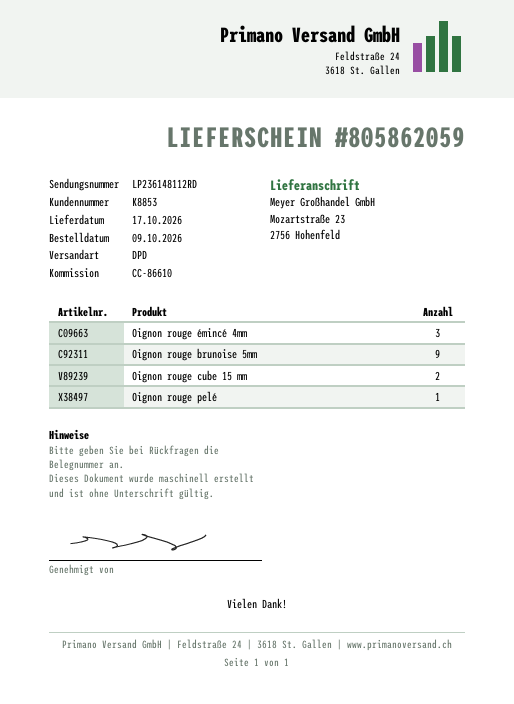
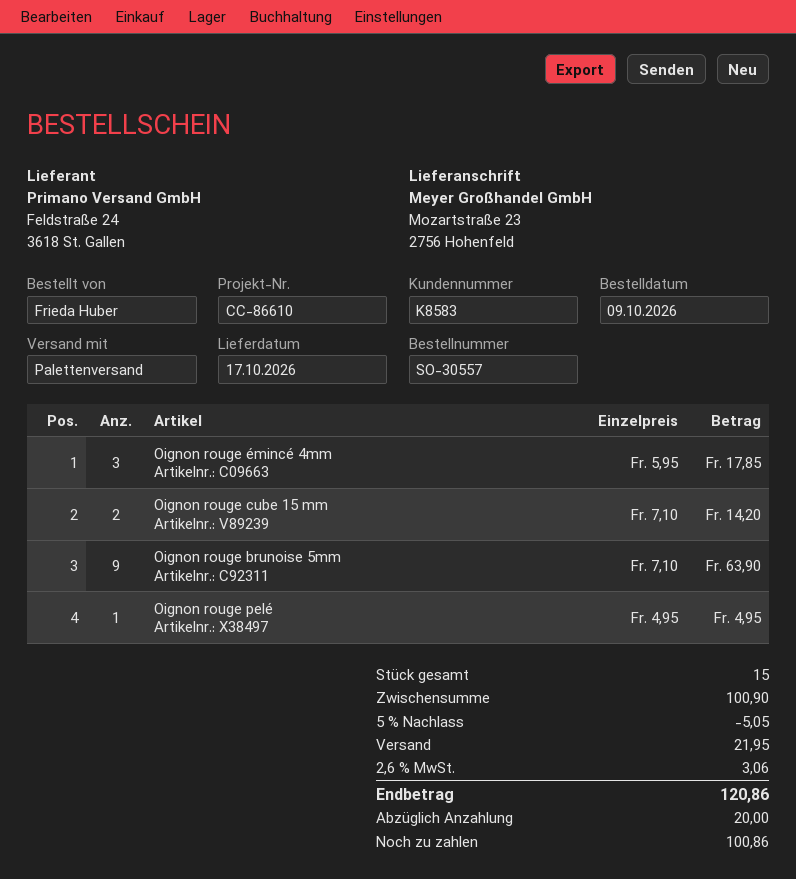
customer number: K8853 -> K8583
shipping method: DPD -> pallet freight

